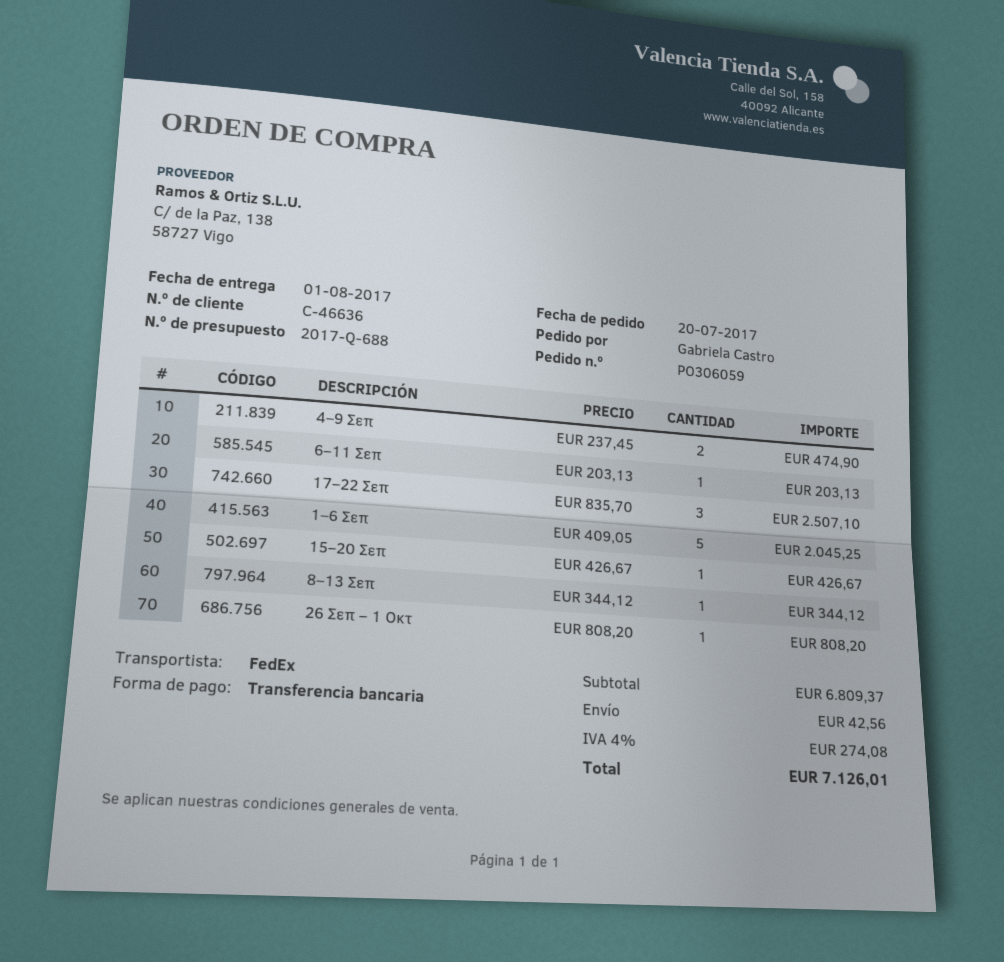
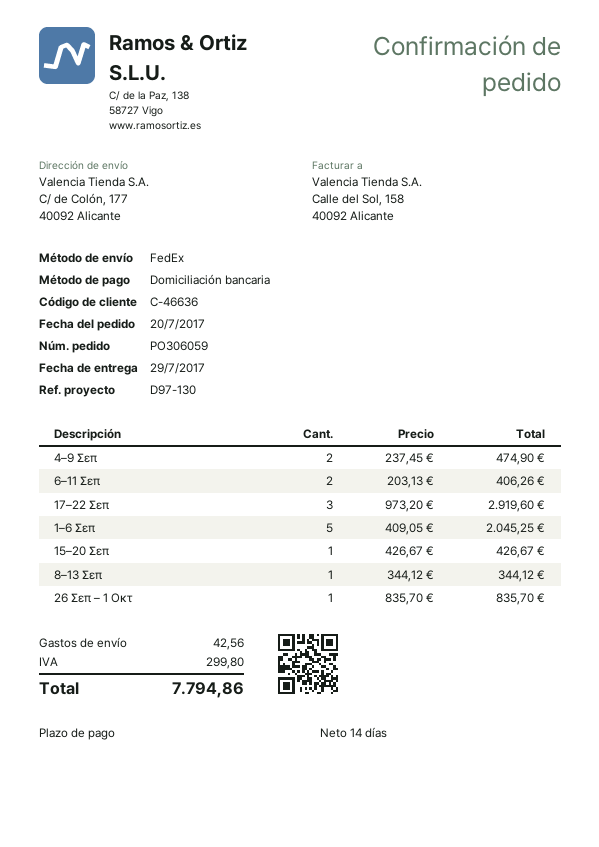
delivery date: 2017-08-01 -> 2017-07-29
payment method: bank transfer -> direct debit
6–11 Σεπ: 1 x 203.13 = 203.13 -> 2 x 203.13 = 406.26
17–22 Σεπ: 3 x 835.70 = 2507.10 -> 3 x 973.20 = 2919.60
26 Σεπ – 1 Οκτ: 1 x 808.20 = 808.20 -> 1 x 835.70 = 835.70
tax: 274.08 -> 299.80
total: 7126.01 -> 7794.86

